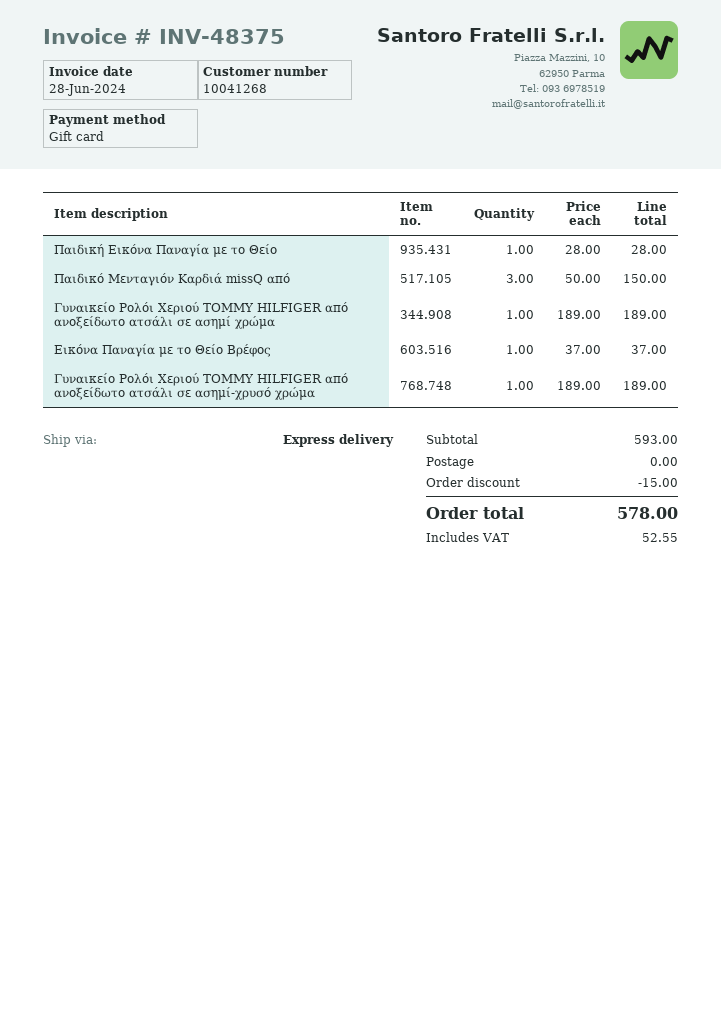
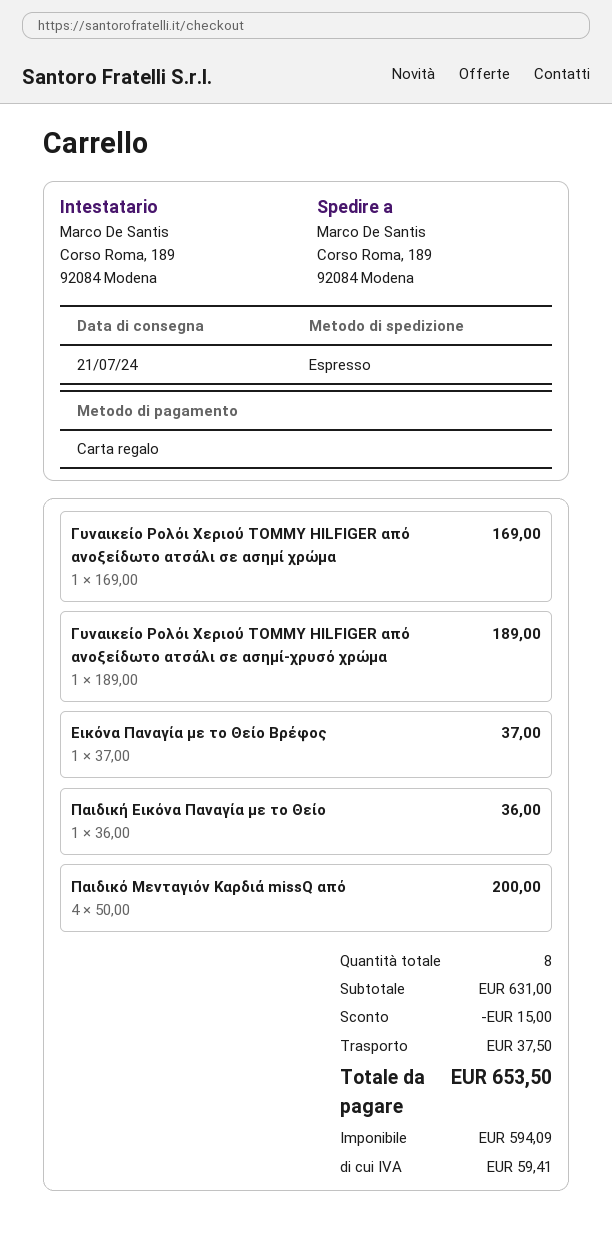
Παιδική Εικόνα Παναγία με το Θείο: 1 x 28.00 = 28.00 -> 1 x 36.00 = 36.00
Παιδικό Μενταγιόν Καρδιά missQ από: 3 x 50.00 = 150.00 -> 4 x 50.00 = 200.00
Γυναικείο Ρολόι Χεριού TOMMY HILFIGER από ανοξείδωτο ατσάλι σε ασημί χρώμα: 1 x 189.00 = 189.00 -> 1 x 169.00 = 169.00
subtotal: 593.00 -> 631.00
shipping: 0.00 -> 37.50
tax: 52.55 -> 59.41
total: 578.00 -> 653.50

